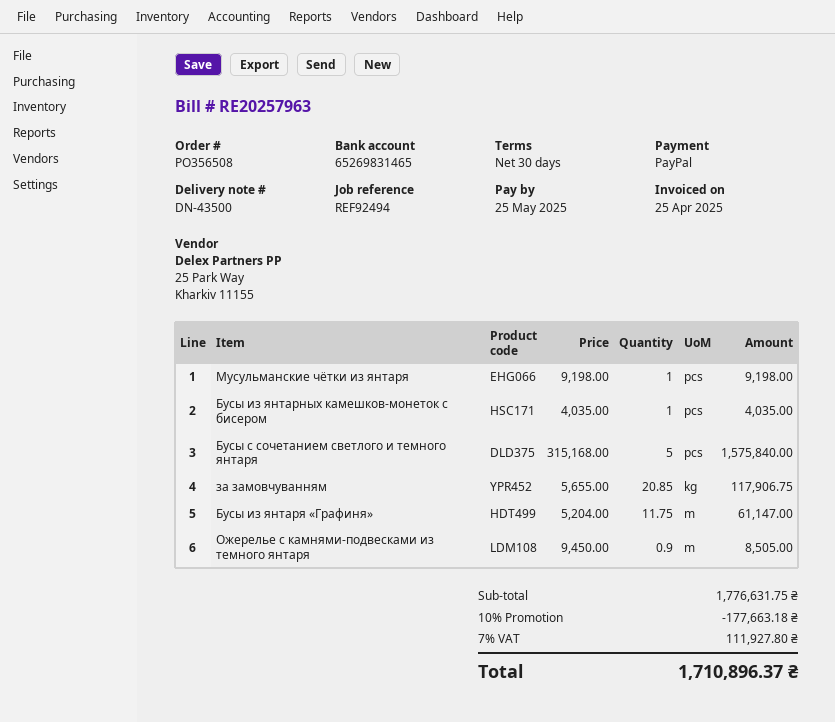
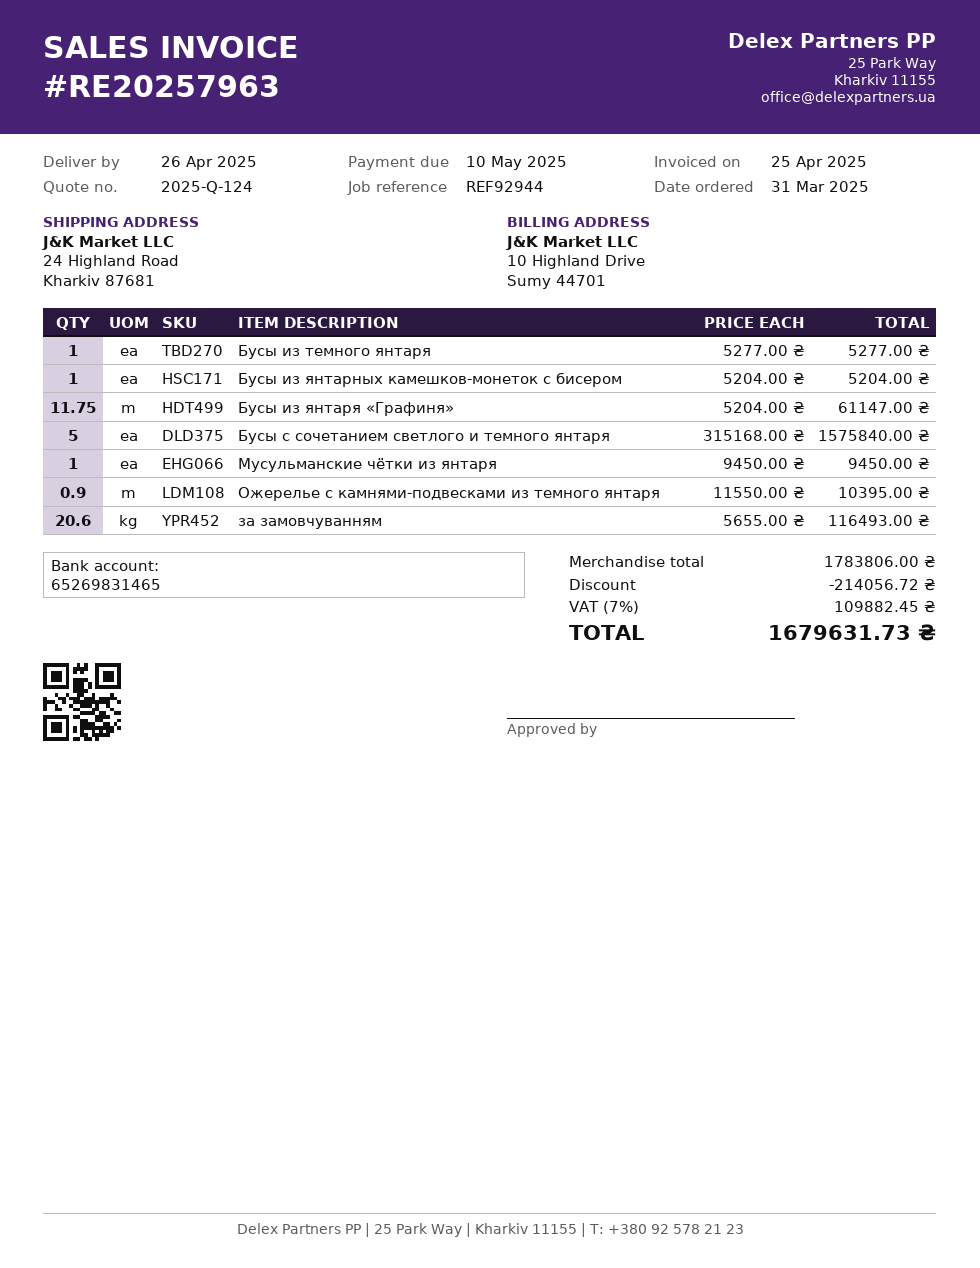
due date: 2025-05-25 -> 2025-05-10
reference: REF92494 -> REF92944
Мусульманские чётки из янтаря: 1 x 9198.00 = 9198.00 -> 1 x 9450.00 = 9450.00
Бусы из янтарных камешков-монеток с бисером: 1 x 4035.00 = 4035.00 -> 1 x 5204.00 = 5204.00
за замовчуванням: 20.85 x 5655.00 = 117906.75 -> 20.6 x 5655.00 = 116493.00
Ожерелье с камнями-подвесками из темного янтаря: 0.9 x 9450.00 = 8505.00 -> 0.9 x 11550.00 = 10395.00
Бусы из темного янтаря: none -> 1 x 5277.00 = 5277.00
subtotal: 1776631.75 -> 1783806.00
discount: 177663.18 -> 214056.72
tax: 7% = 111927.80 -> 7% = 109882.45
total: 1710896.37 -> 1679631.73

